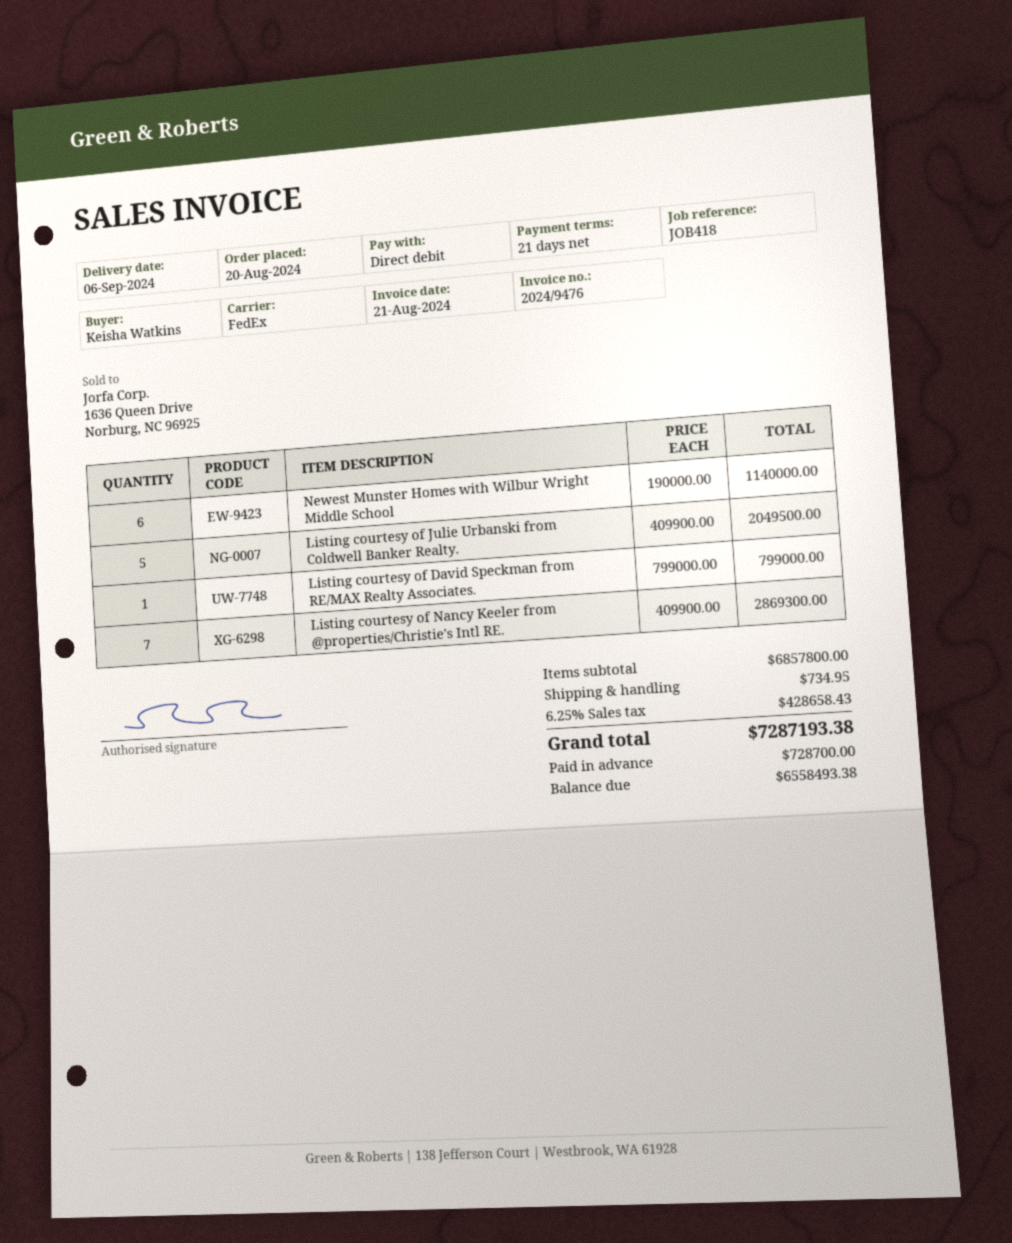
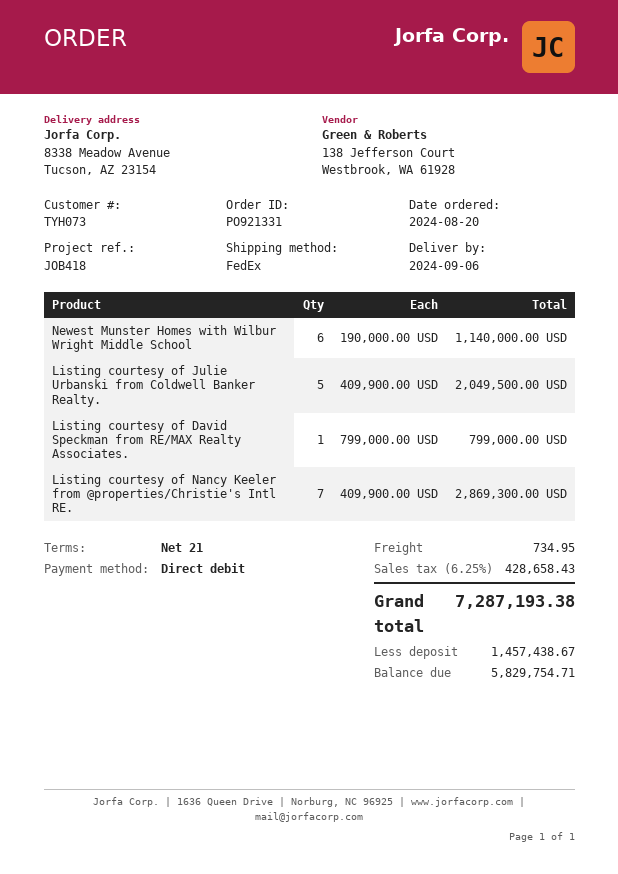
deposit: 728700.00 -> 1457438.67
balance: 6558493.38 -> 5829754.71

